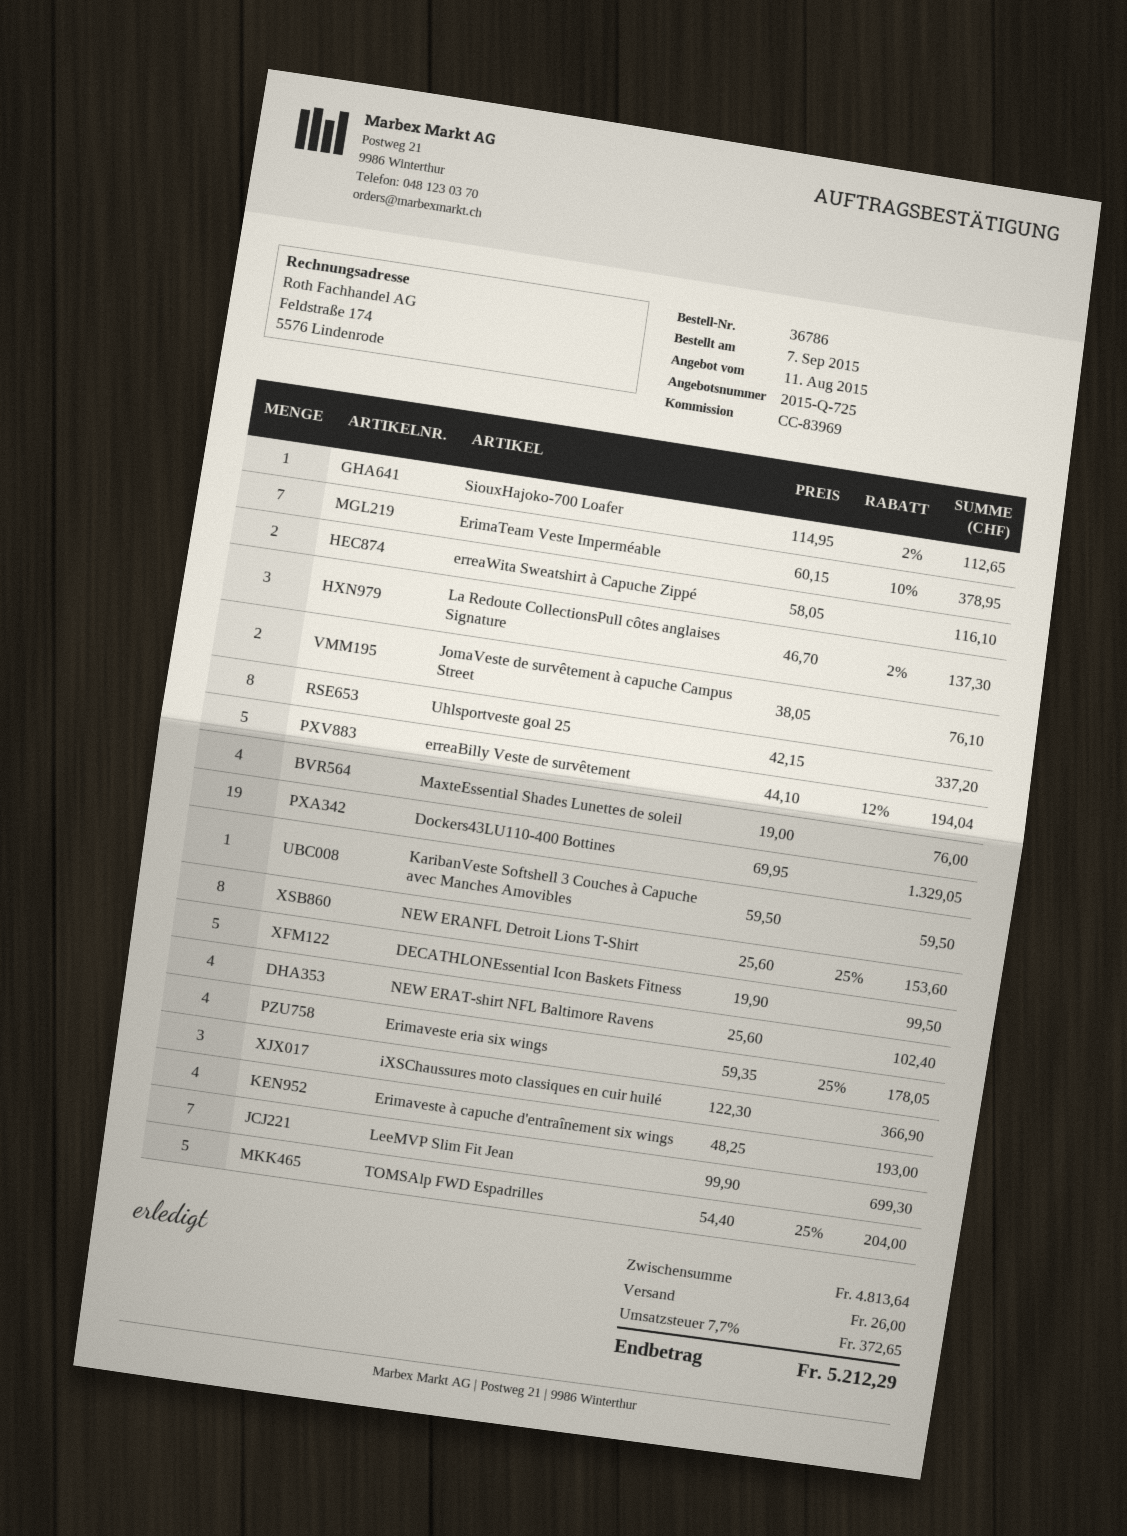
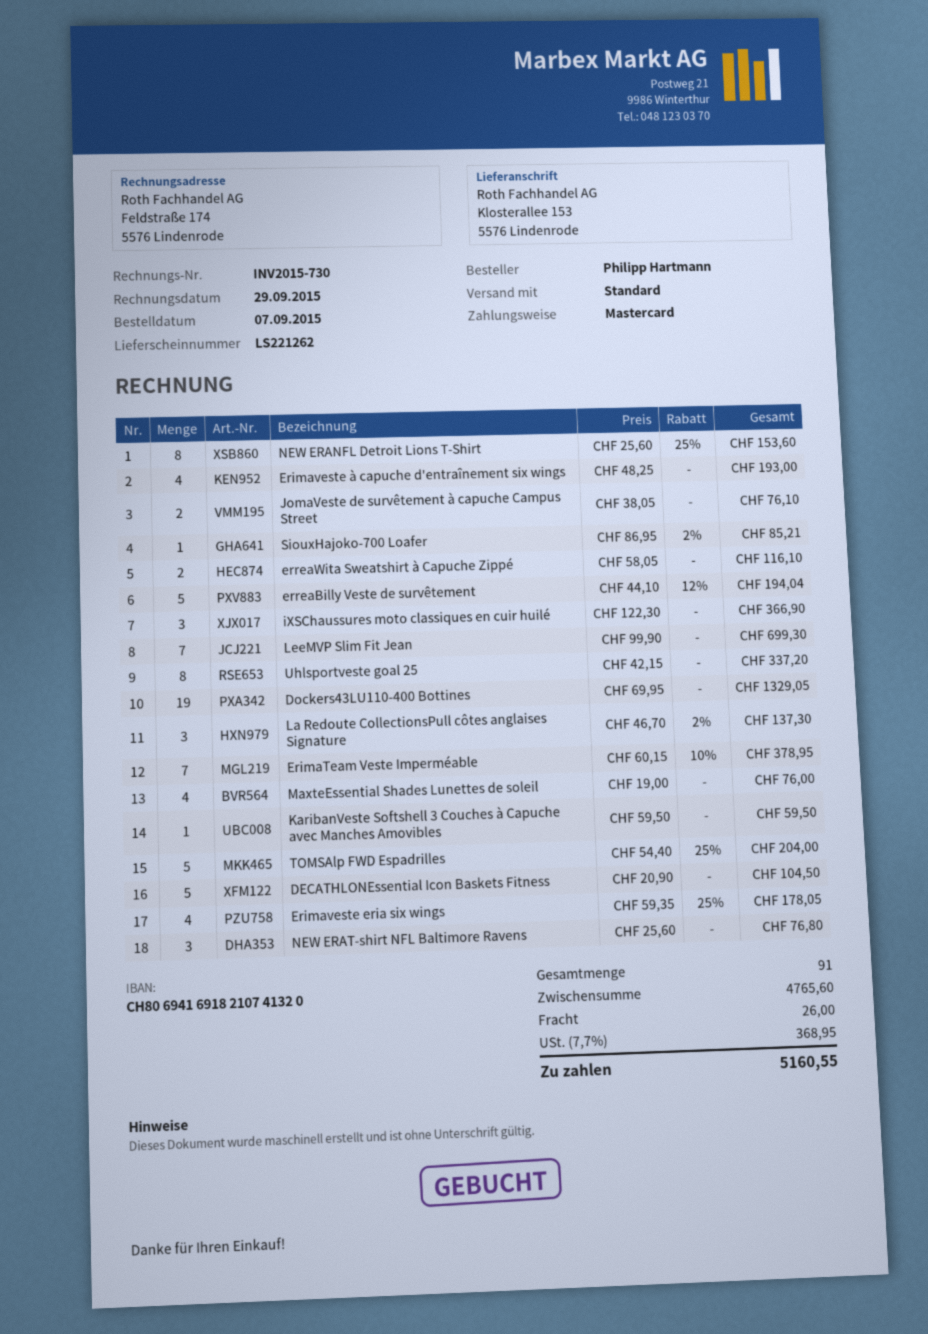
SiouxHajoko-700 Loafer: 1 x 114.95 - 2% = 112.65 -> 1 x 86.95 - 2% = 85.21
DECATHLONEssential Icon Baskets Fitness: 5 x 19.90 = 99.50 -> 5 x 20.90 = 104.50
NEW ERAT-shirt NFL Baltimore Ravens: 4 x 25.60 = 102.40 -> 3 x 25.60 = 76.80
subtotal: 4813.64 -> 4765.60
tax: 7.7% = 372.65 -> 7.7% = 368.95
total: 5212.29 -> 5160.55

